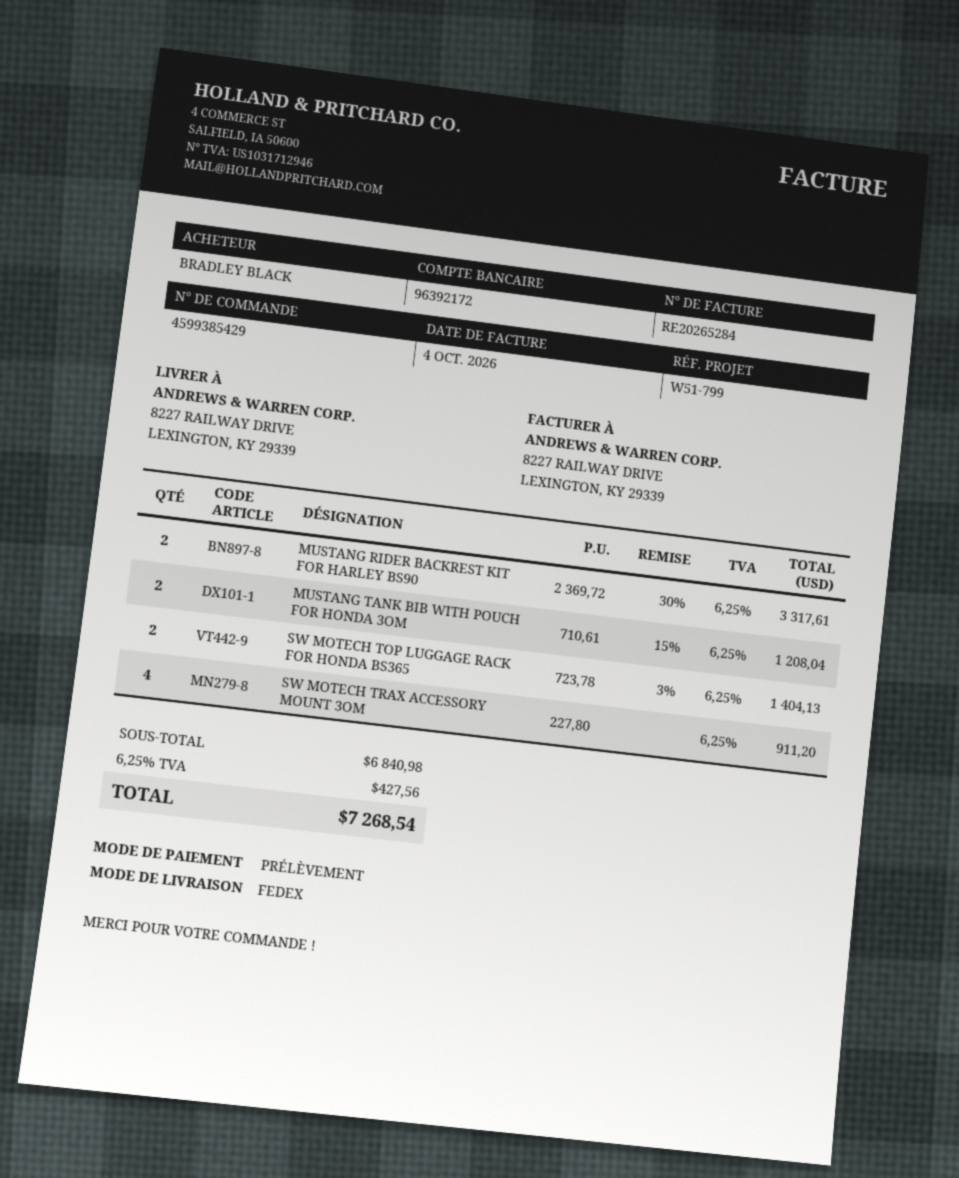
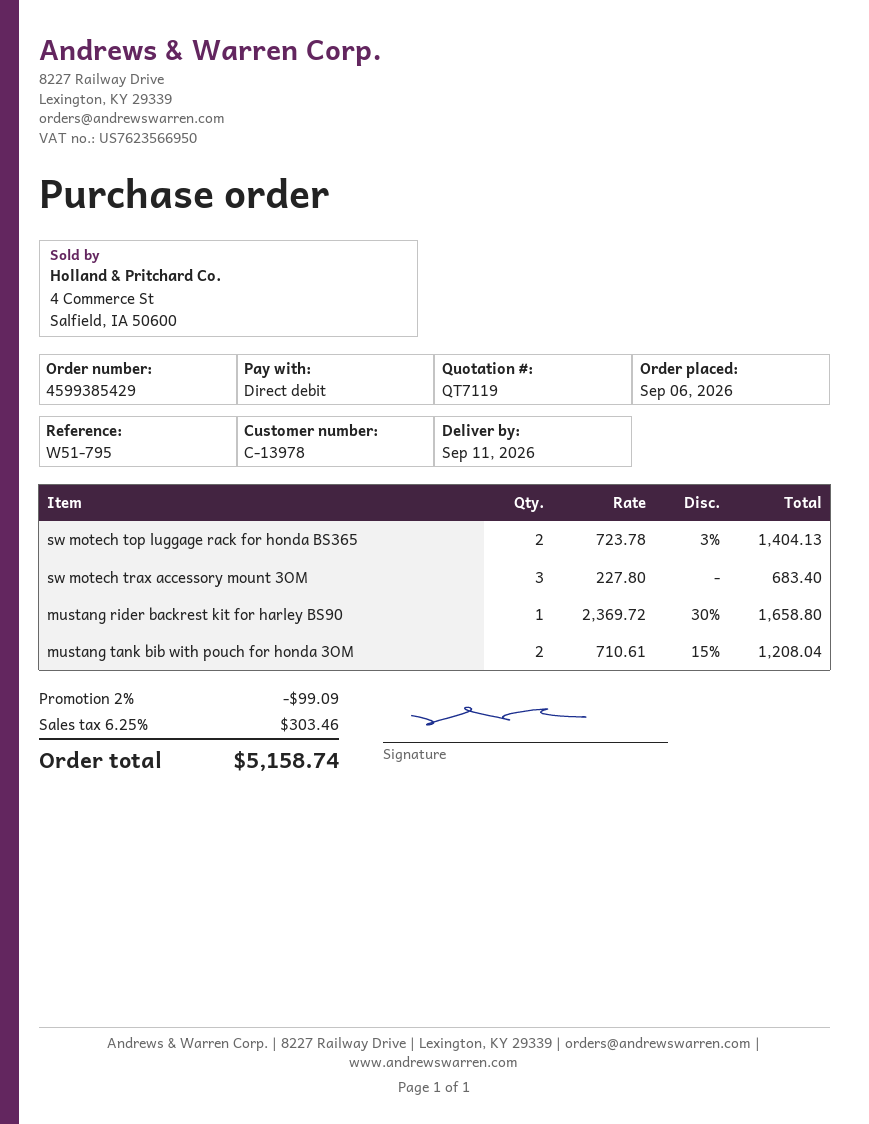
reference: W51-799 -> W51-795
MUSTANG RIDER BACKREST KIT FOR HARLEY BS90: 2 x 2369.72 - 30% = 3317.61 -> 1 x 2369.72 - 30% = 1658.80
SW MOTECH TRAX ACCESSORY MOUNT 3OM: 4 x 227.80 = 911.20 -> 3 x 227.80 = 683.40
discount: none -> 2% = 99.09
tax: 6.25% = 427.56 -> 6.25% = 303.46
total: 7268.54 -> 5158.74

